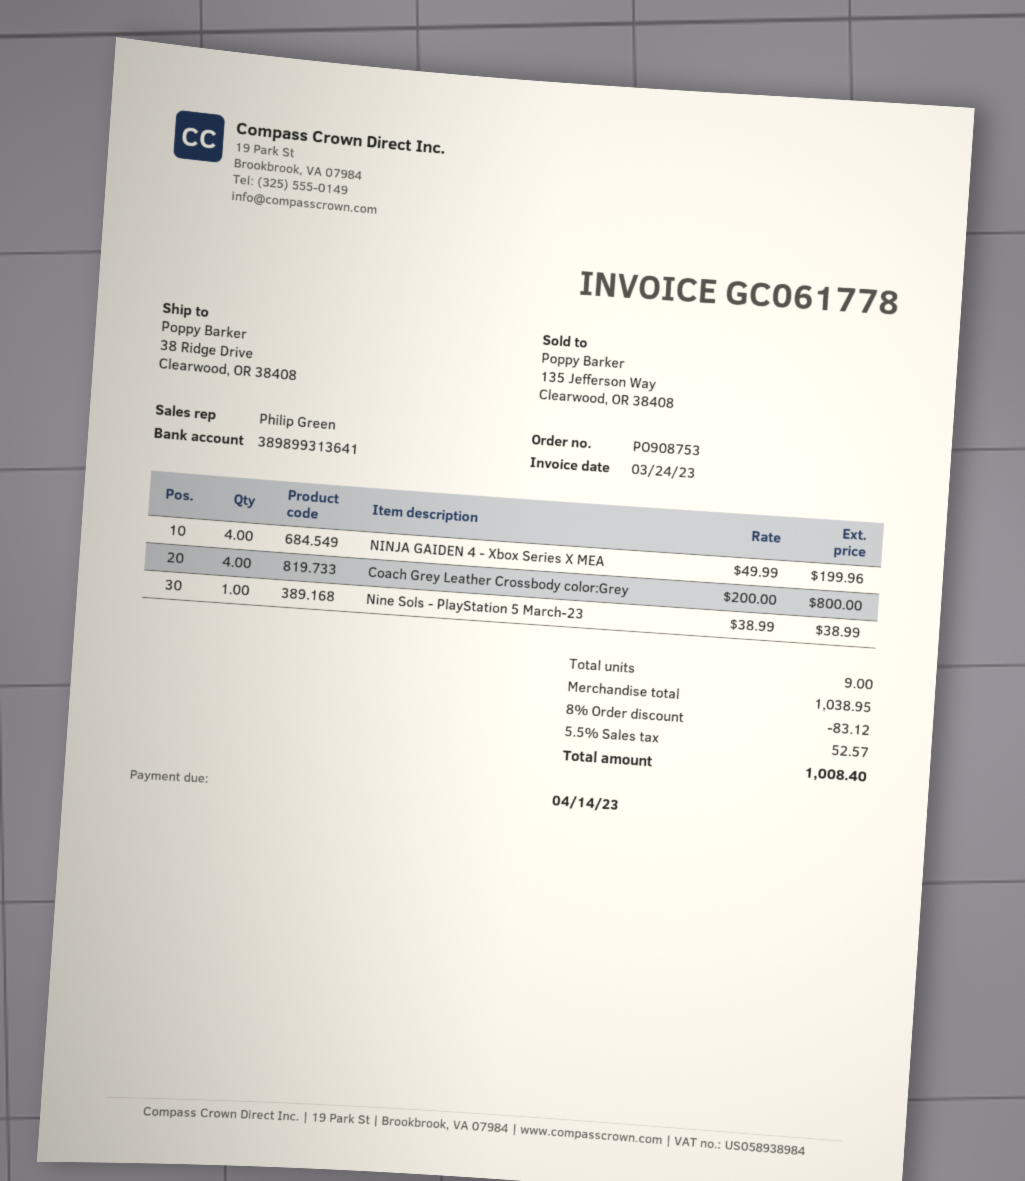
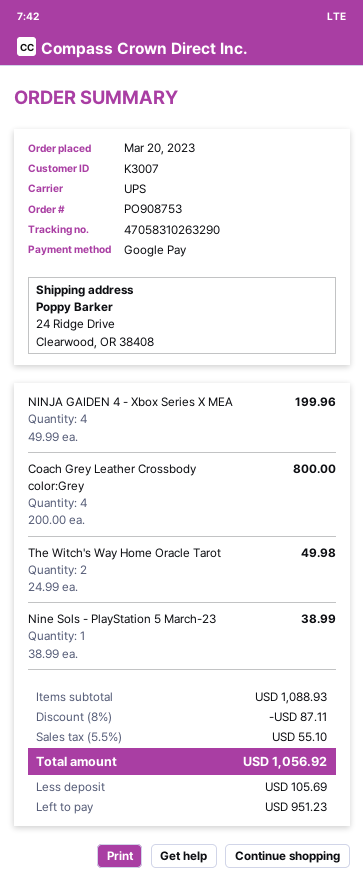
ship to: 38 Ridge Drive, Clearwood, OR 38408 -> 24 Ridge Drive, Clearwood, OR 38408
The Witch's Way Home Oracle Tarot: none -> 2 x 24.99 = 49.98
subtotal: 1038.95 -> 1088.93
discount: 8% = 83.12 -> 8% = 87.11
tax: 5.5% = 52.57 -> 5.5% = 55.10
total: 1008.40 -> 1056.92

